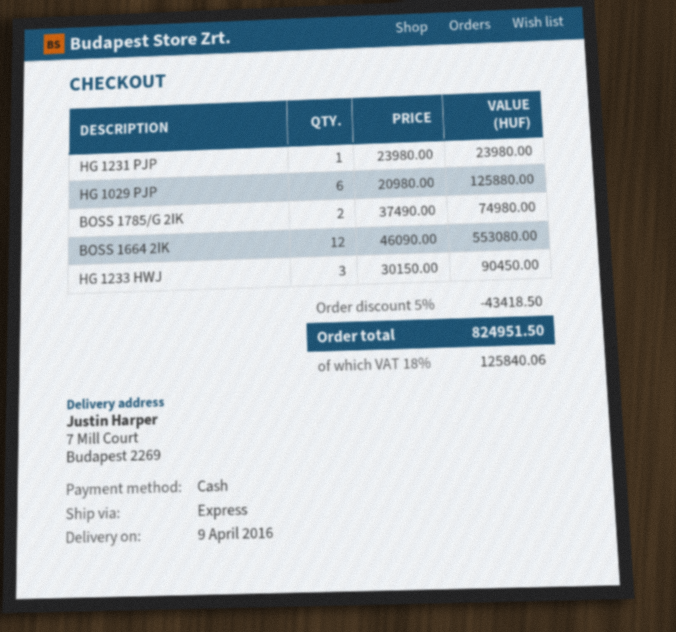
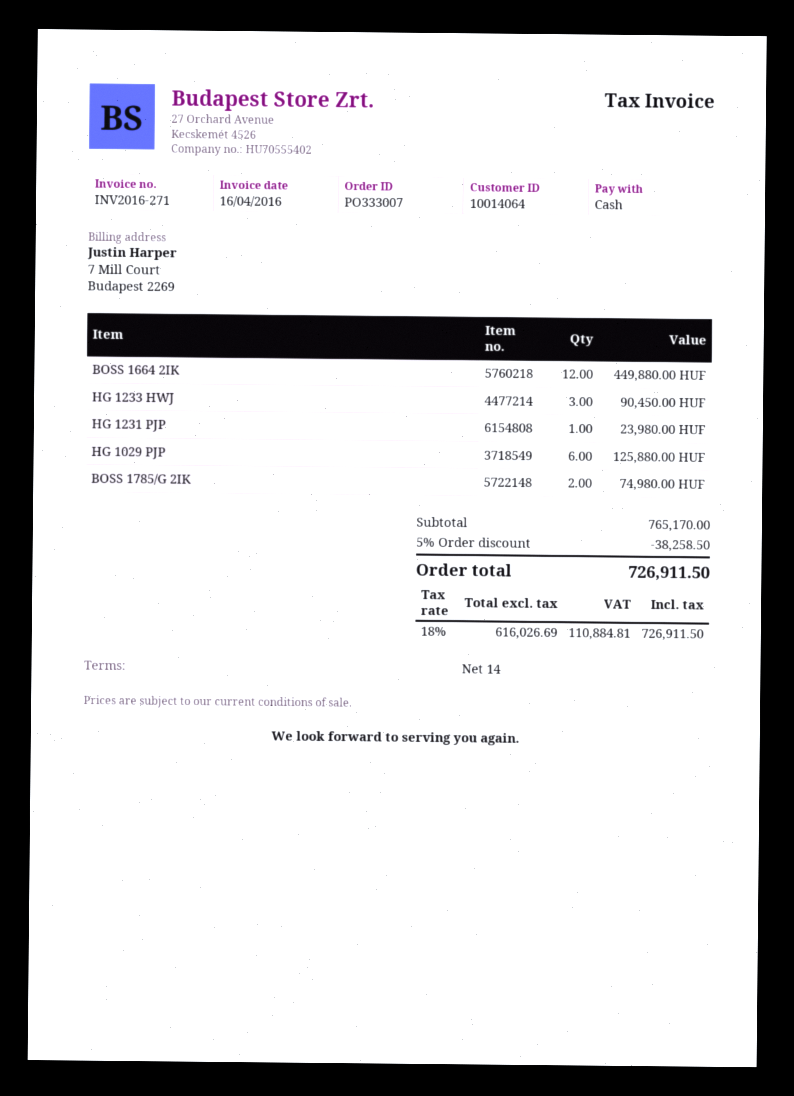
BOSS 1664 2IK: 12 for 553080.00 -> 12 for 449880.00
discount: 5% = 43418.50 -> 5% = 38258.50
tax: 18% = 125840.06 -> 18% = 110884.81
total: 824951.50 -> 726911.50

